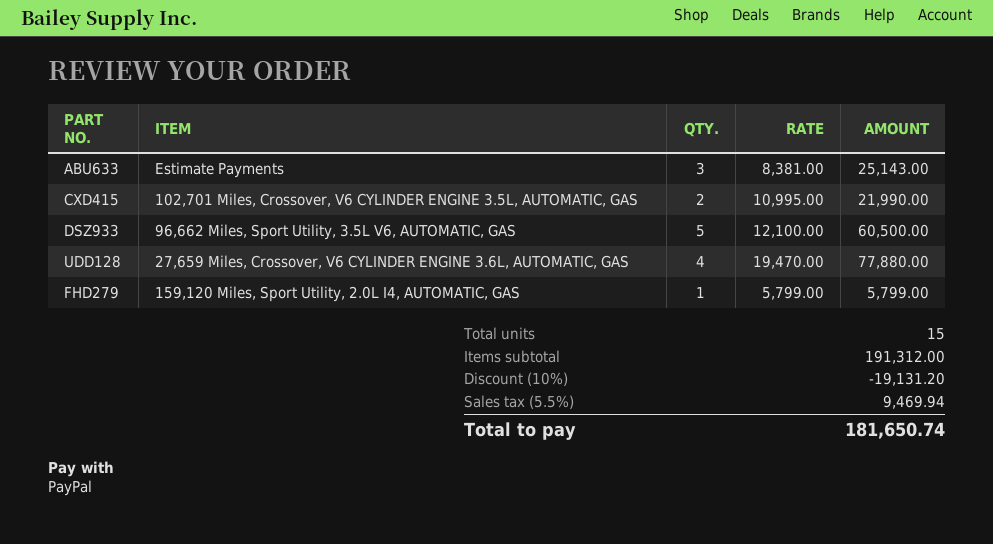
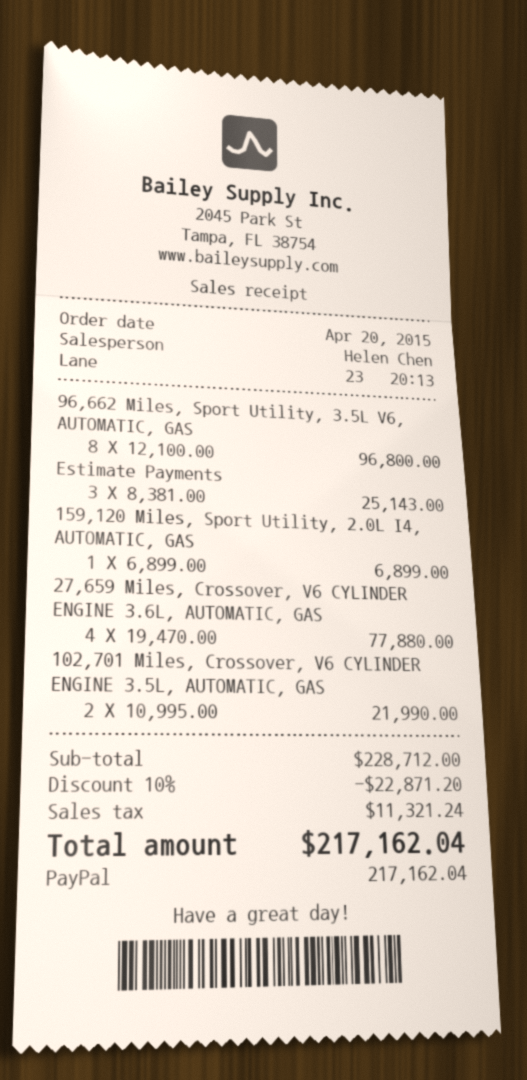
96,662 Miles, Sport Utility, 3.5L V6, AUTOMATIC, GAS: 5 x 12100.00 = 60500.00 -> 8 x 12100.00 = 96800.00
159,120 Miles, Sport Utility, 2.0L I4, AUTOMATIC, GAS: 1 x 5799.00 = 5799.00 -> 1 x 6899.00 = 6899.00
subtotal: 191312.00 -> 228712.00
discount: 10% = 19131.20 -> 10% = 22871.20
tax: 9469.94 -> 11321.24
total: 181650.74 -> 217162.04

